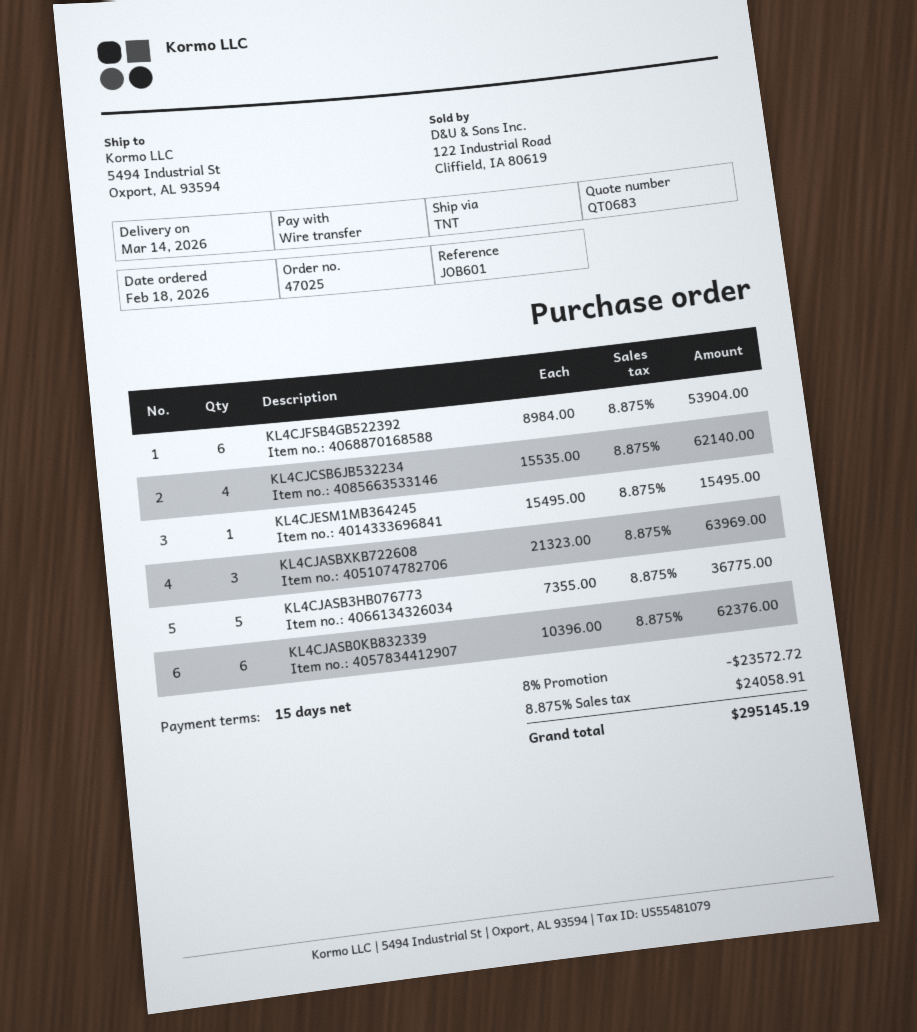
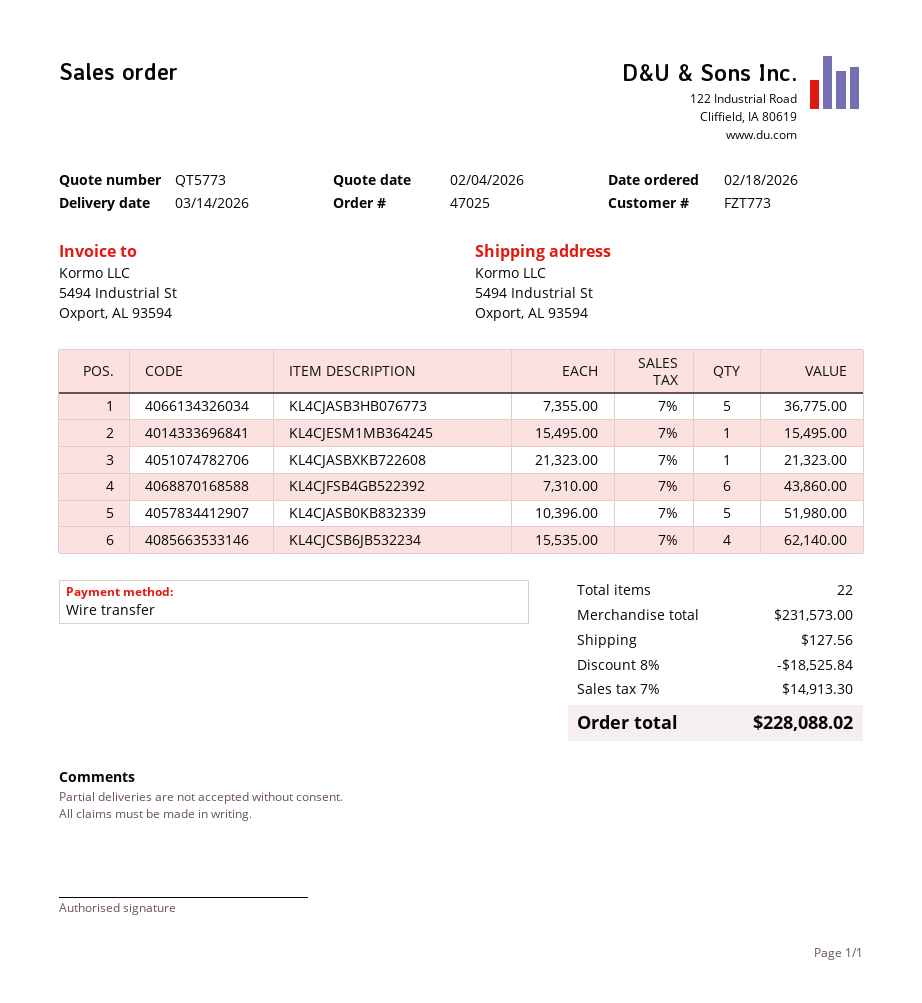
quote number: QT0683 -> QT5773
KL4CJFSB4GB522392: 6 x 8984.00 = 53904.00 -> 6 x 7310.00 = 43860.00
KL4CJASBXKB722608: 3 x 21323.00 = 63969.00 -> 1 x 21323.00 = 21323.00
KL4CJASB0KB832339: 6 x 10396.00 = 62376.00 -> 5 x 10396.00 = 51980.00
discount: 8% = 23572.72 -> 8% = 18525.84
shipping: none -> 127.56
tax: 8.875% = 24058.91 -> 7% = 14913.30
total: 295145.19 -> 228088.02

